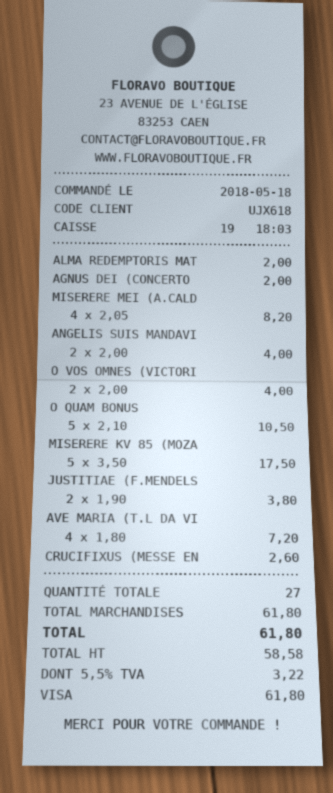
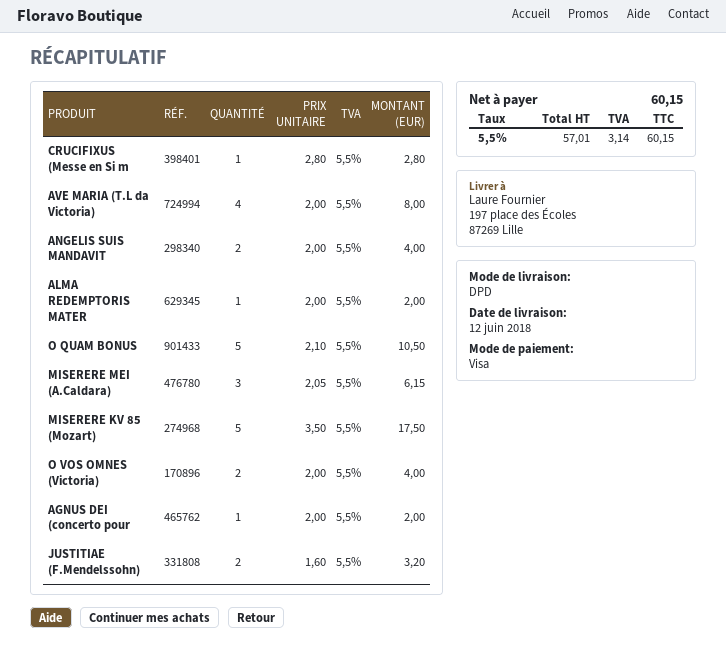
MISERERE MEI (A.CALD: 4 x 2.05 = 8.20 -> 3 x 2.05 = 6.15
JUSTITIAE (F.MENDELS: 2 x 1.90 = 3.80 -> 2 x 1.60 = 3.20
AVE MARIA (T.L DA VI: 4 x 1.80 = 7.20 -> 4 x 2.00 = 8.00
CRUCIFIXUS (MESSE EN: 1 x 2.60 = 2.60 -> 1 x 2.80 = 2.80
net: 58.58 -> 57.01
tax: 5.5% = 3.22 -> 5.5% = 3.14
total: 61.80 -> 60.15

